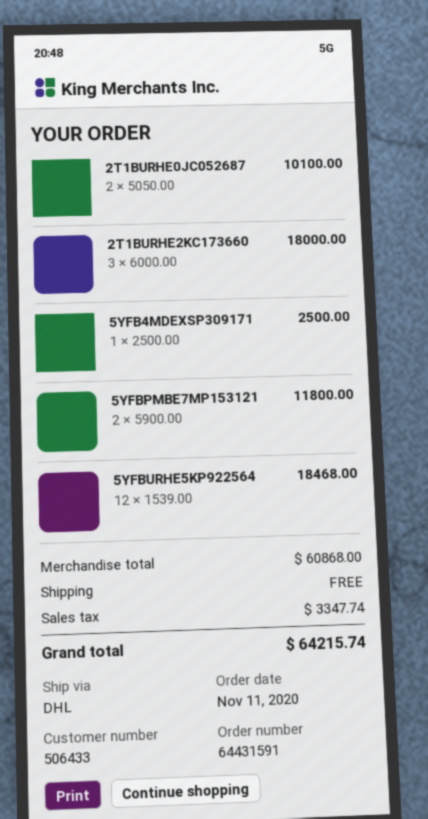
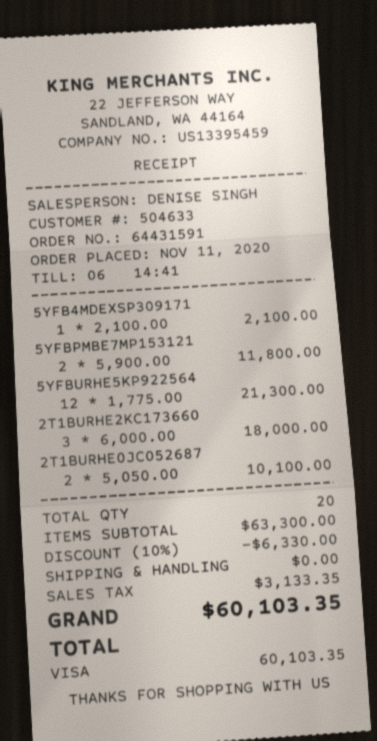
customer number: 506433 -> 504633
5YFB4MDEXSP309171: 1 x 2500.00 = 2500.00 -> 1 x 2100.00 = 2100.00
5YFBURHE5KP922564: 12 x 1539.00 = 18468.00 -> 12 x 1775.00 = 21300.00
subtotal: 60868.00 -> 63300.00
discount: none -> 10% = 6330.00
tax: 3347.74 -> 3133.35
total: 64215.74 -> 60103.35

